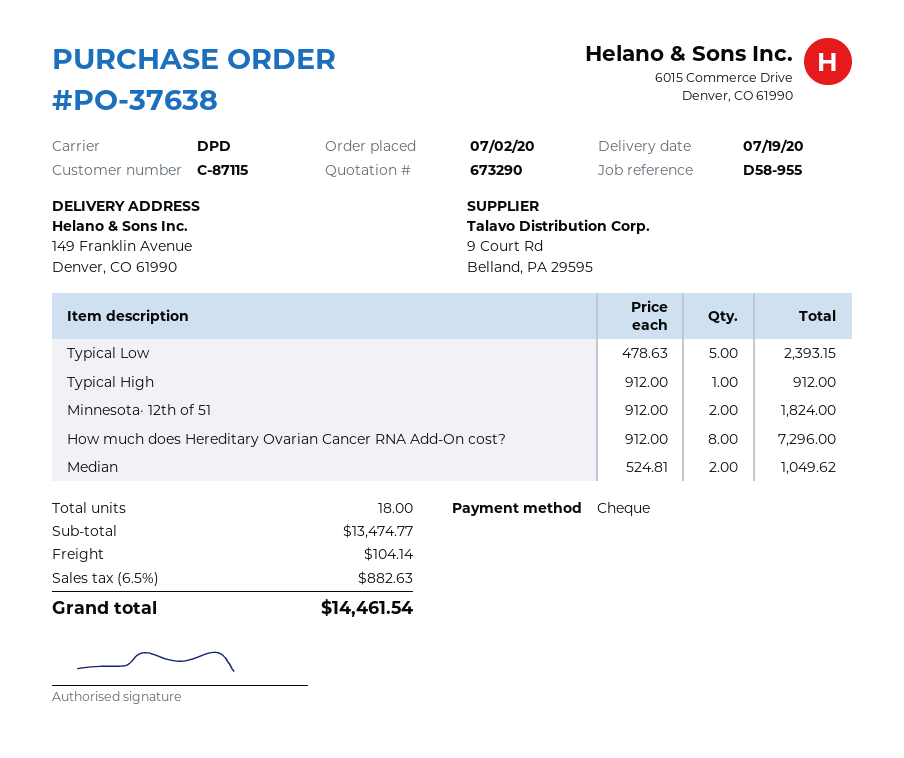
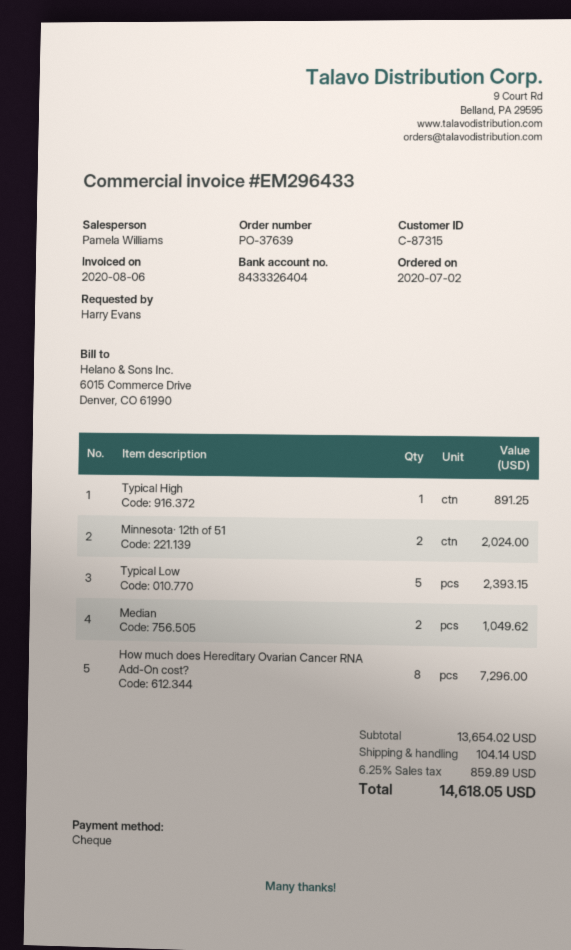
order number: PO-37638 -> PO-37639
customer number: C-87115 -> C-87315
Typical High: 1 for 912.00 -> 1 for 891.25
Minnesota· 12th of 51: 2 for 1824.00 -> 2 for 2024.00
subtotal: 13474.77 -> 13654.02
tax: 6.5% = 882.63 -> 6.25% = 859.89
total: 14461.54 -> 14618.05

